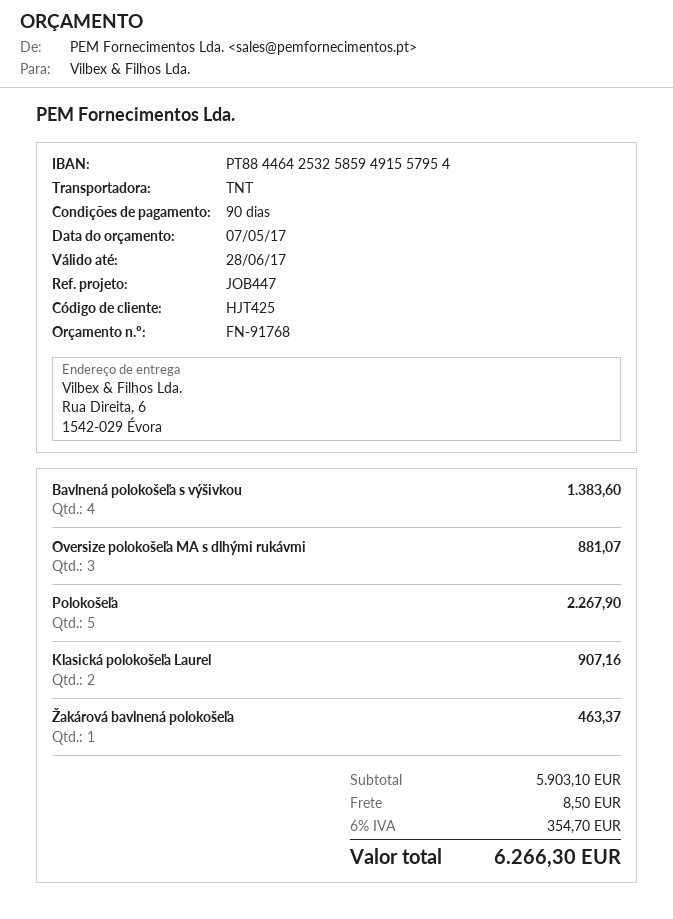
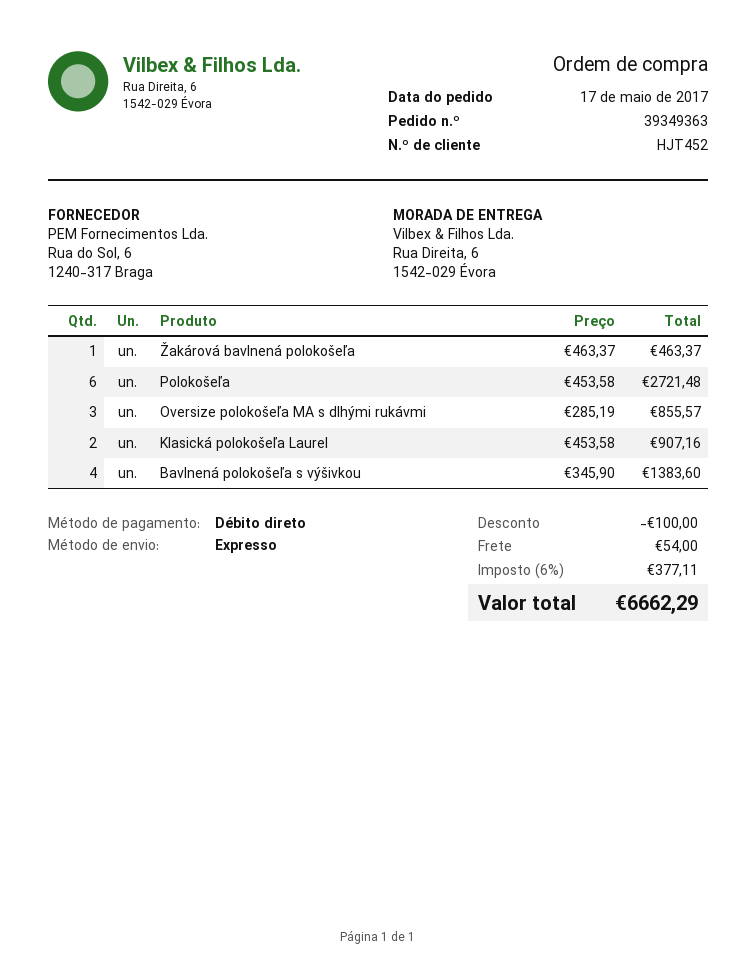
customer number: HJT425 -> HJT452
shipping method: TNT -> express
Oversize polokošeľa MA s dlhými rukávmi: 3 for 881.07 -> 3 for 855.57
Polokošeľa: 5 for 2267.90 -> 6 for 2721.48
discount: none -> 100.00
shipping: 8.50 -> 54.00
tax: 6% = 354.70 -> 6% = 377.11
total: 6266.30 -> 6662.29

